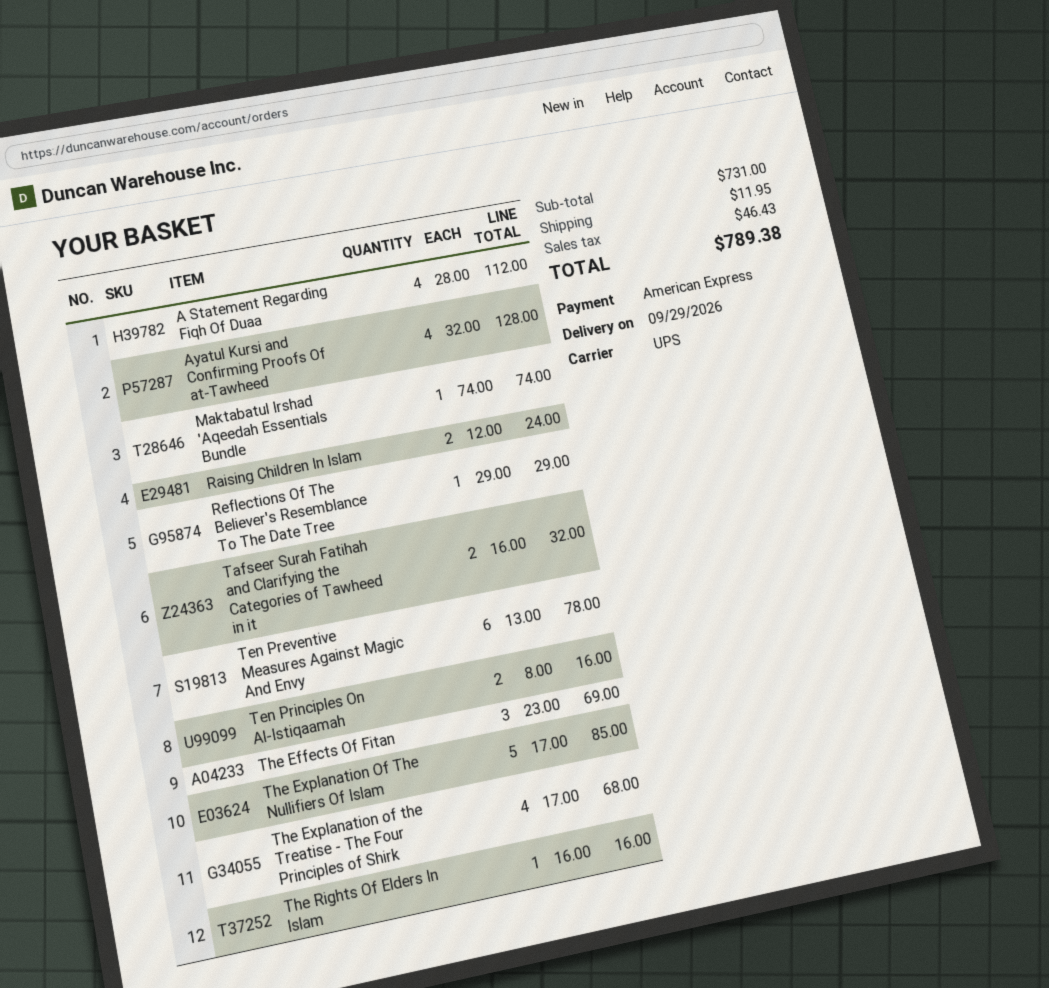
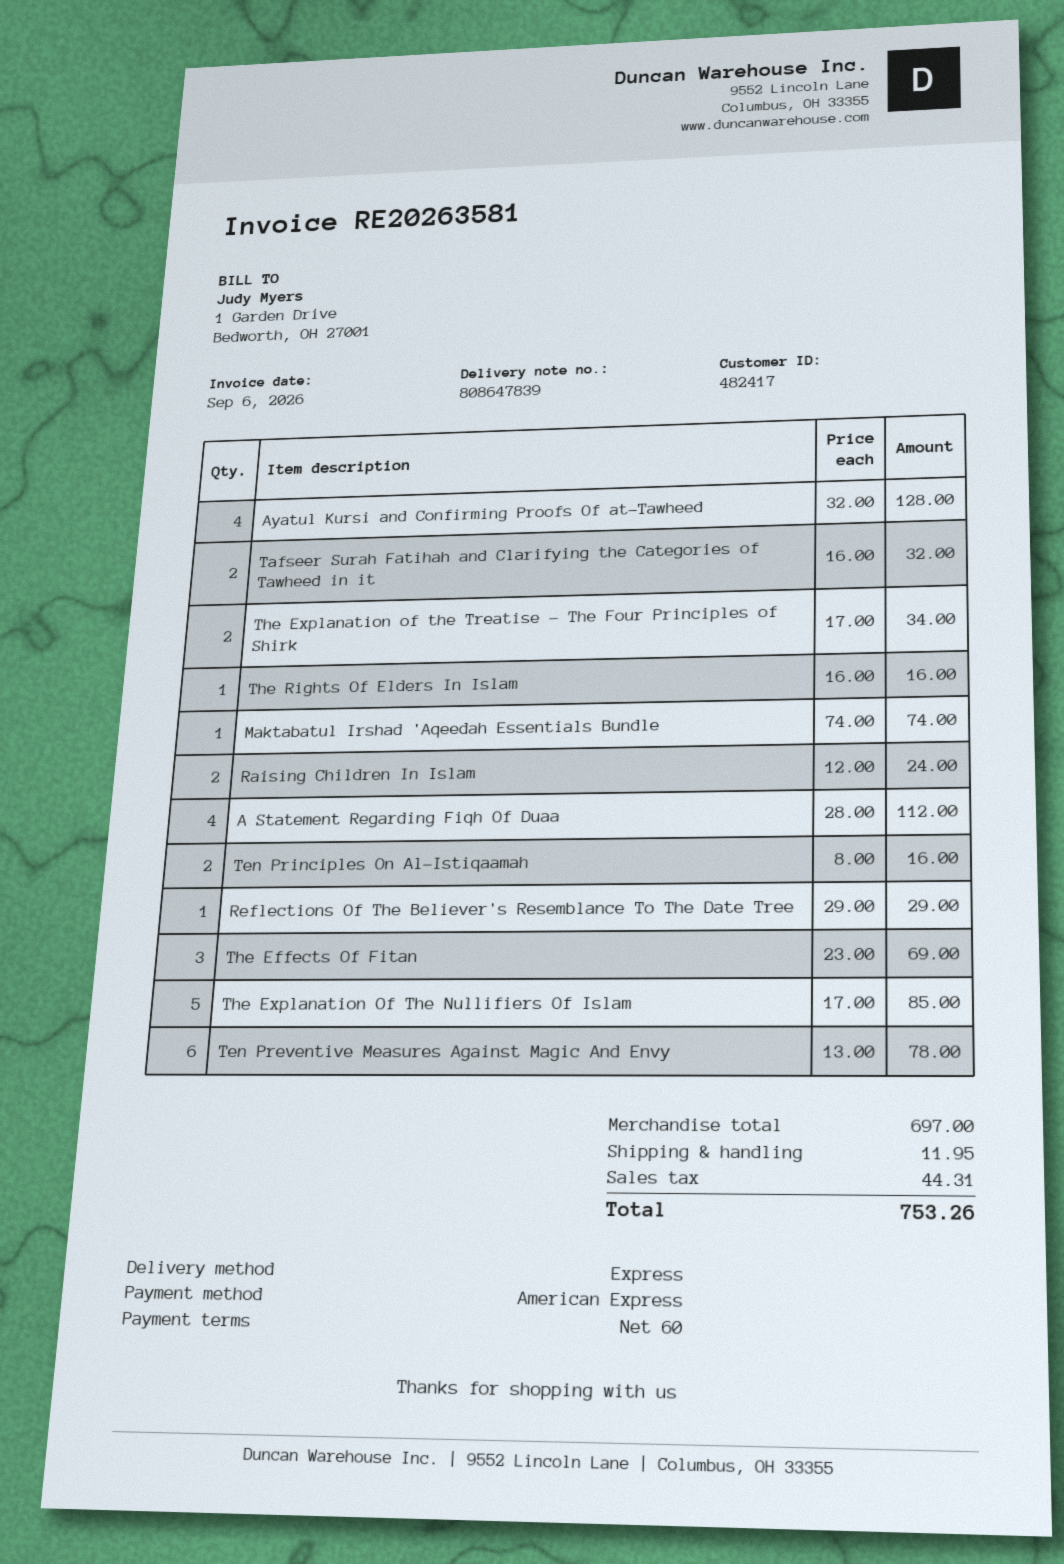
shipping method: UPS -> express
The Explanation of the Treatise - The Four Principles of Shirk: 4 x 17.00 = 68.00 -> 2 x 17.00 = 34.00
subtotal: 731.00 -> 697.00
tax: 46.43 -> 44.31
total: 789.38 -> 753.26

